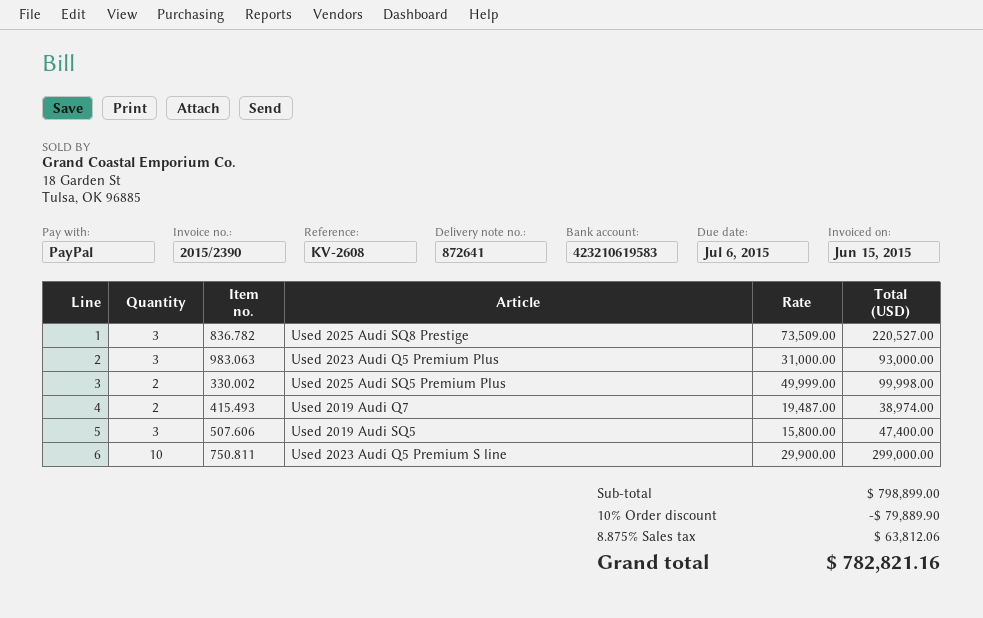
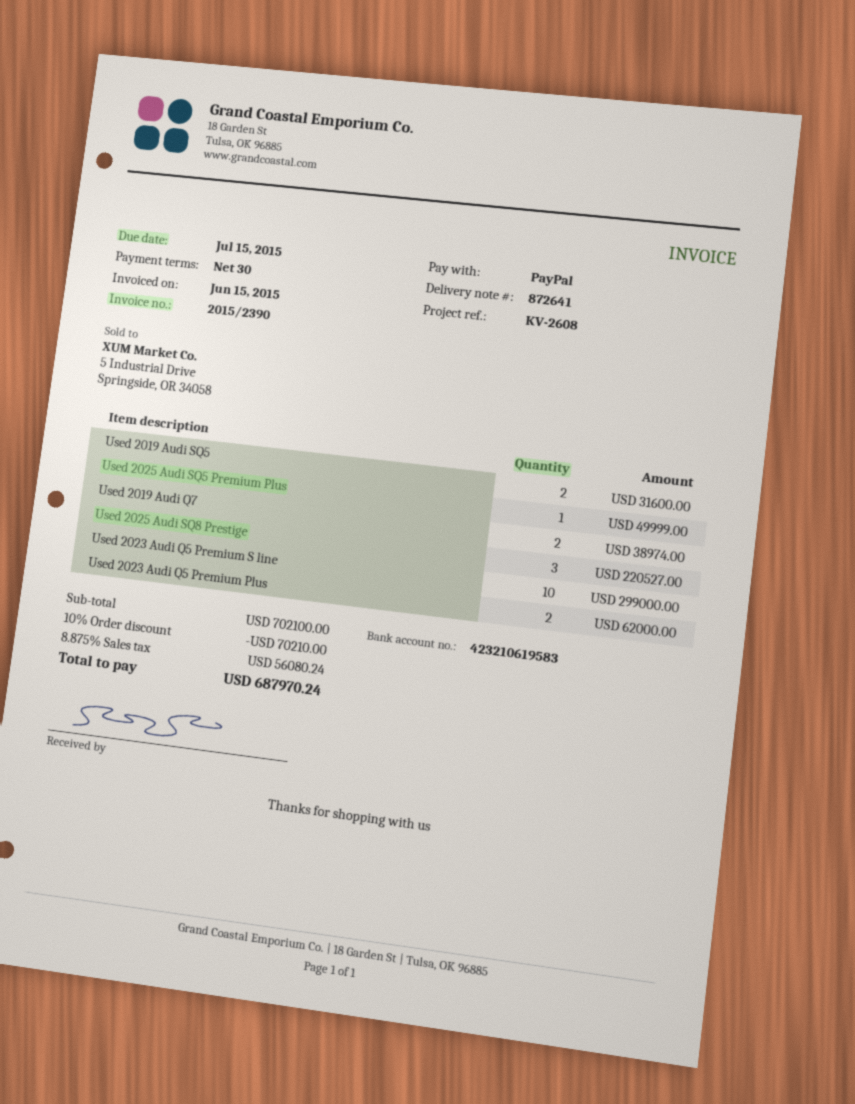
due date: 2015-07-06 -> 2015-07-15
Used 2023 Audi Q5 Premium Plus: 3 for 93000.00 -> 2 for 62000.00
Used 2025 Audi SQ5 Premium Plus: 2 for 99998.00 -> 1 for 49999.00
Used 2019 Audi SQ5: 3 for 47400.00 -> 2 for 31600.00
subtotal: 798899.00 -> 702100.00
discount: 10% = 79889.90 -> 10% = 70210.00
tax: 8.875% = 63812.06 -> 8.875% = 56080.24
total: 782821.16 -> 687970.24

